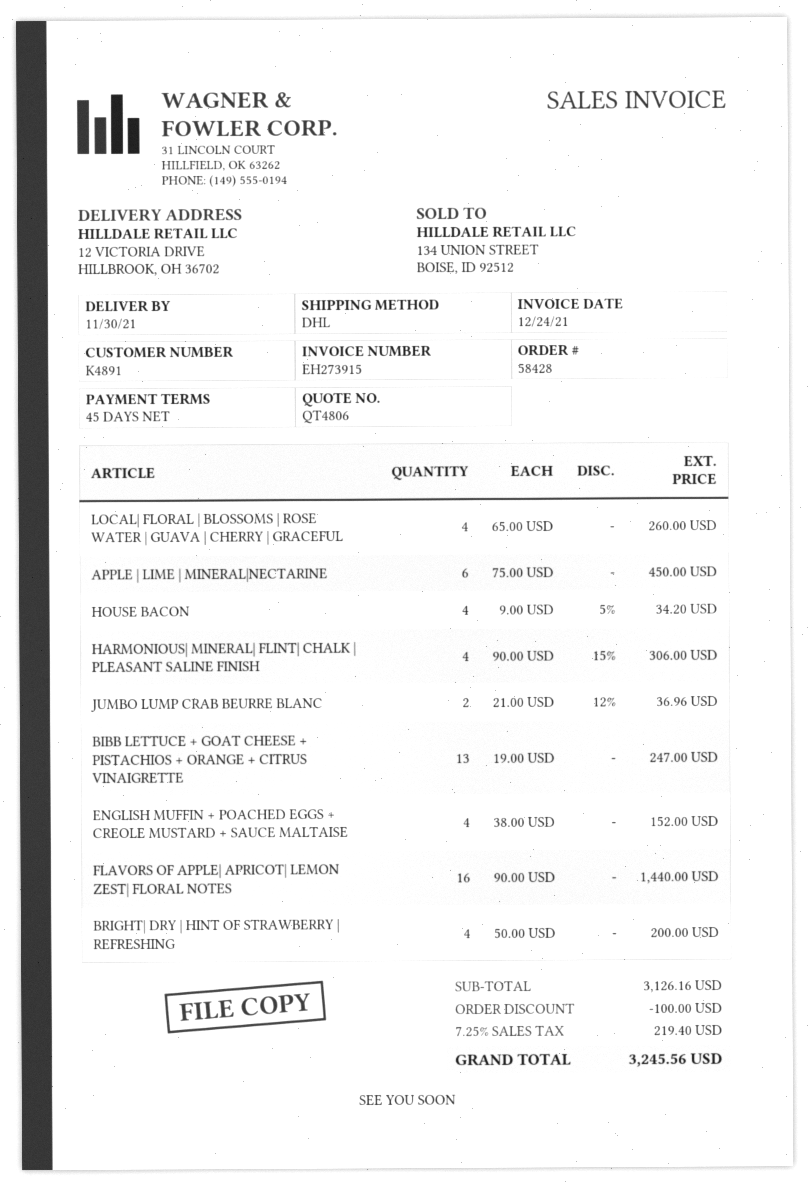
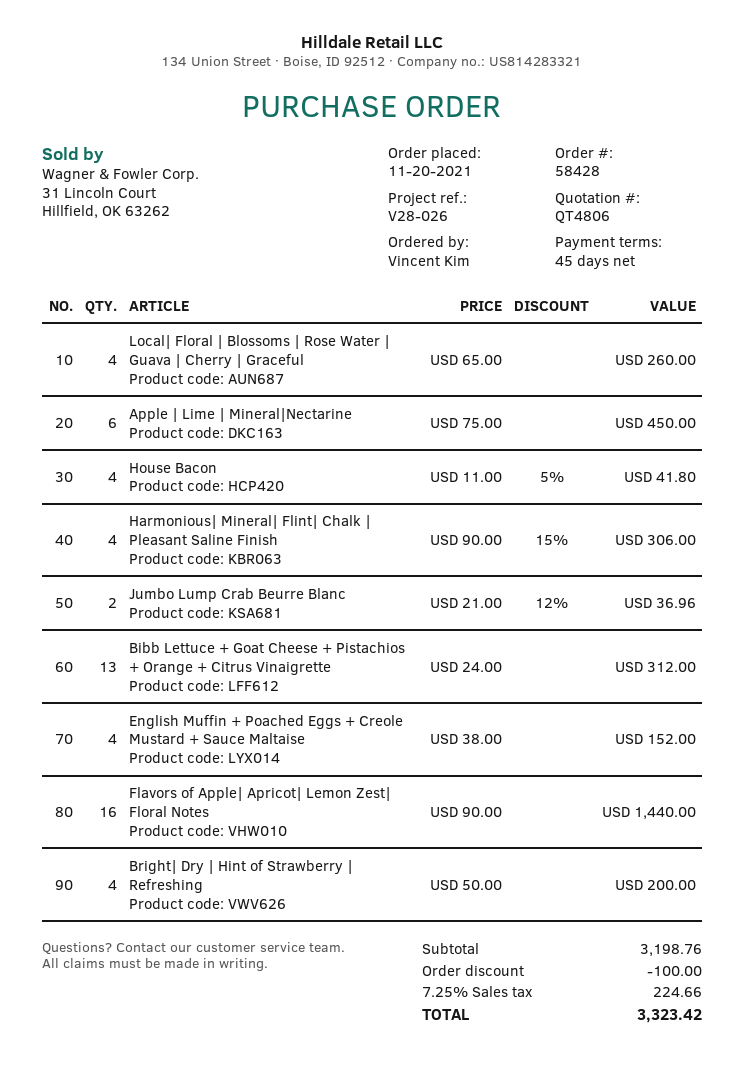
HOUSE BACON: 4 x 9.00 - 5% = 34.20 -> 4 x 11.00 - 5% = 41.80
BIBB LETTUCE + GOAT CHEESE + PISTACHIOS + ORANGE + CITRUS VINAIGRETTE: 13 x 19.00 = 247.00 -> 13 x 24.00 = 312.00
subtotal: 3126.16 -> 3198.76
tax: 7.25% = 219.40 -> 7.25% = 224.66
total: 3245.56 -> 3323.42

